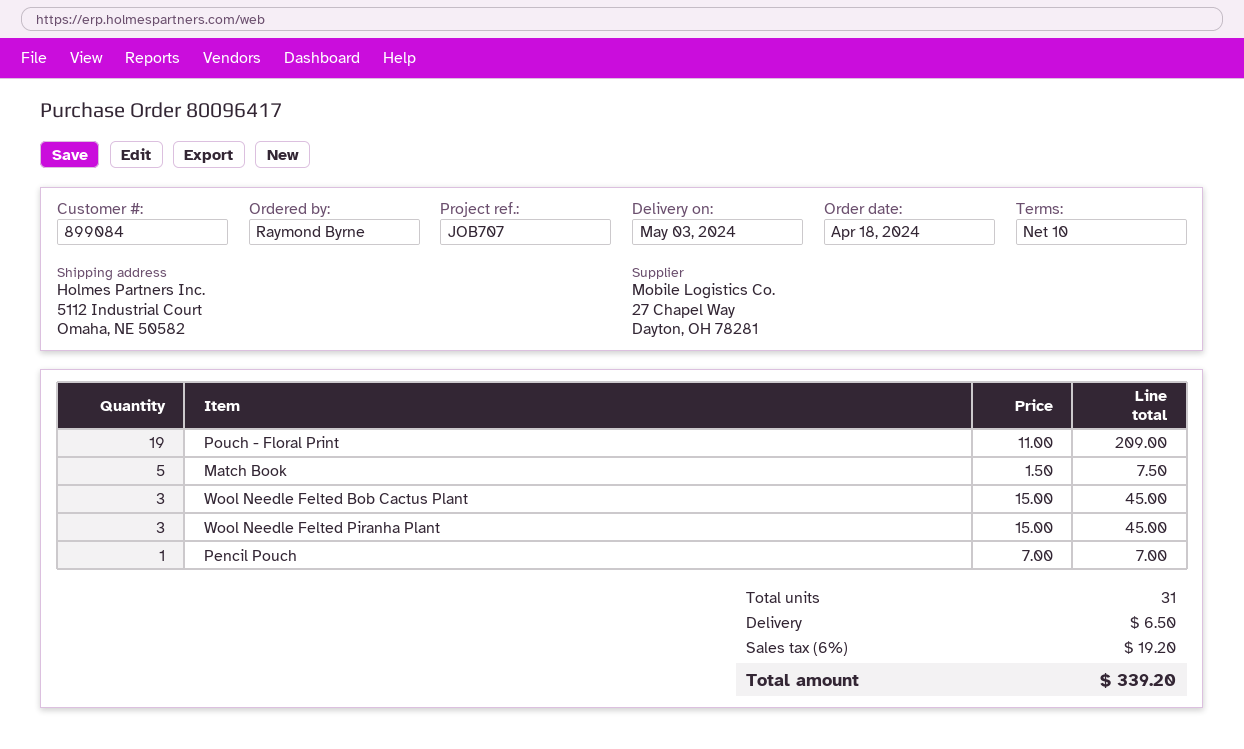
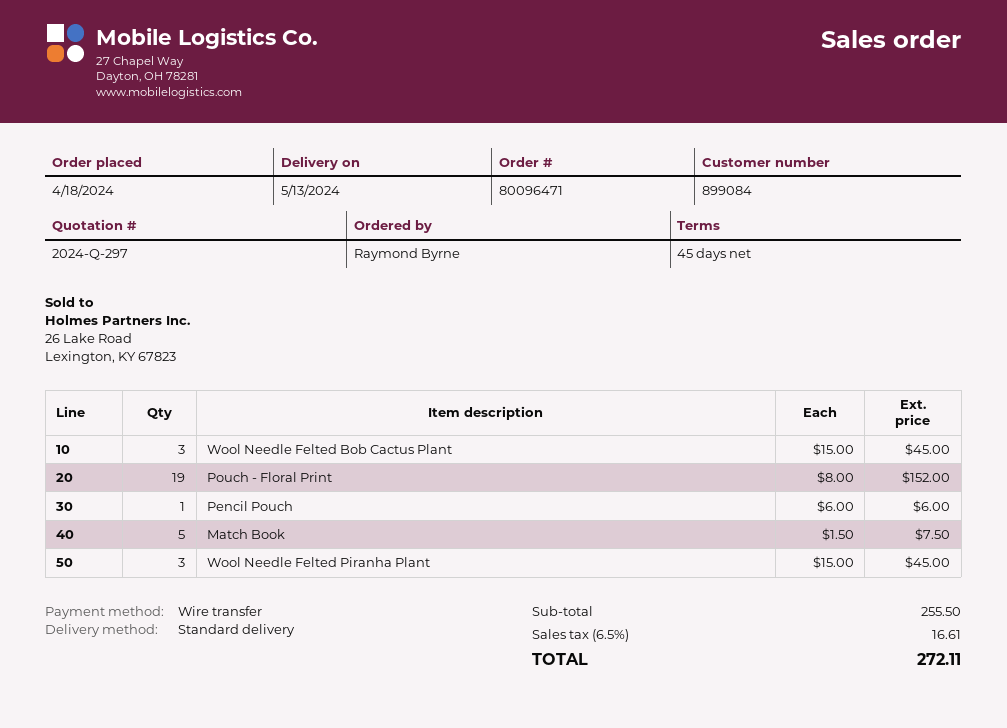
order number: 80096417 -> 80096471
delivery date: 2024-05-03 -> 2024-05-13
payment terms: 10 days -> 45 days
Pouch - Floral Print: 19 x 11.00 = 209.00 -> 19 x 8.00 = 152.00
Pencil Pouch: 1 x 7.00 = 7.00 -> 1 x 6.00 = 6.00
shipping: 6.50 -> none
tax: 6% = 19.20 -> 6.5% = 16.61
total: 339.20 -> 272.11

